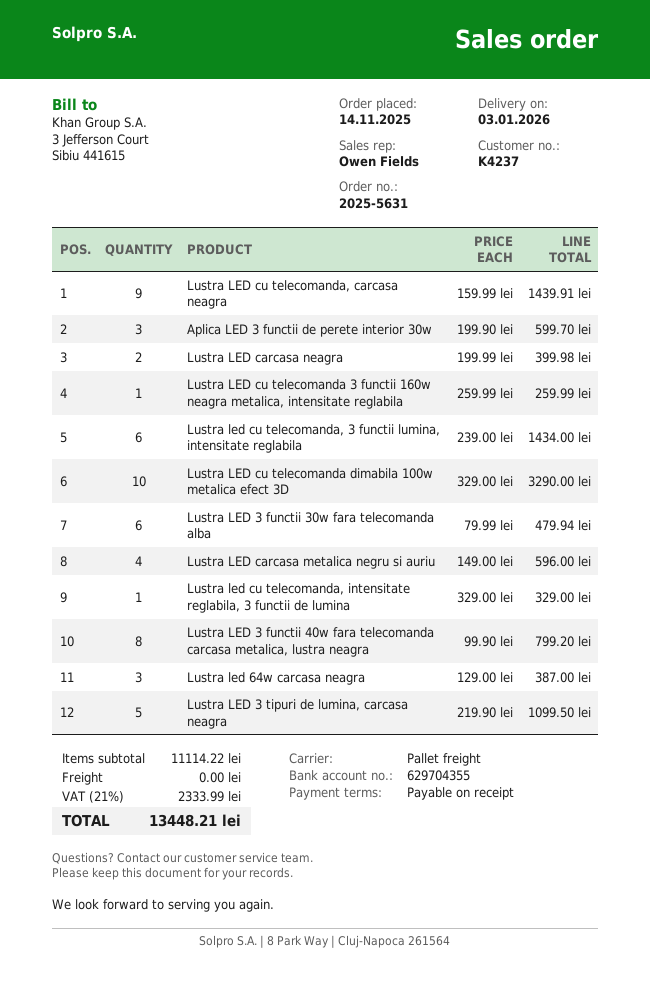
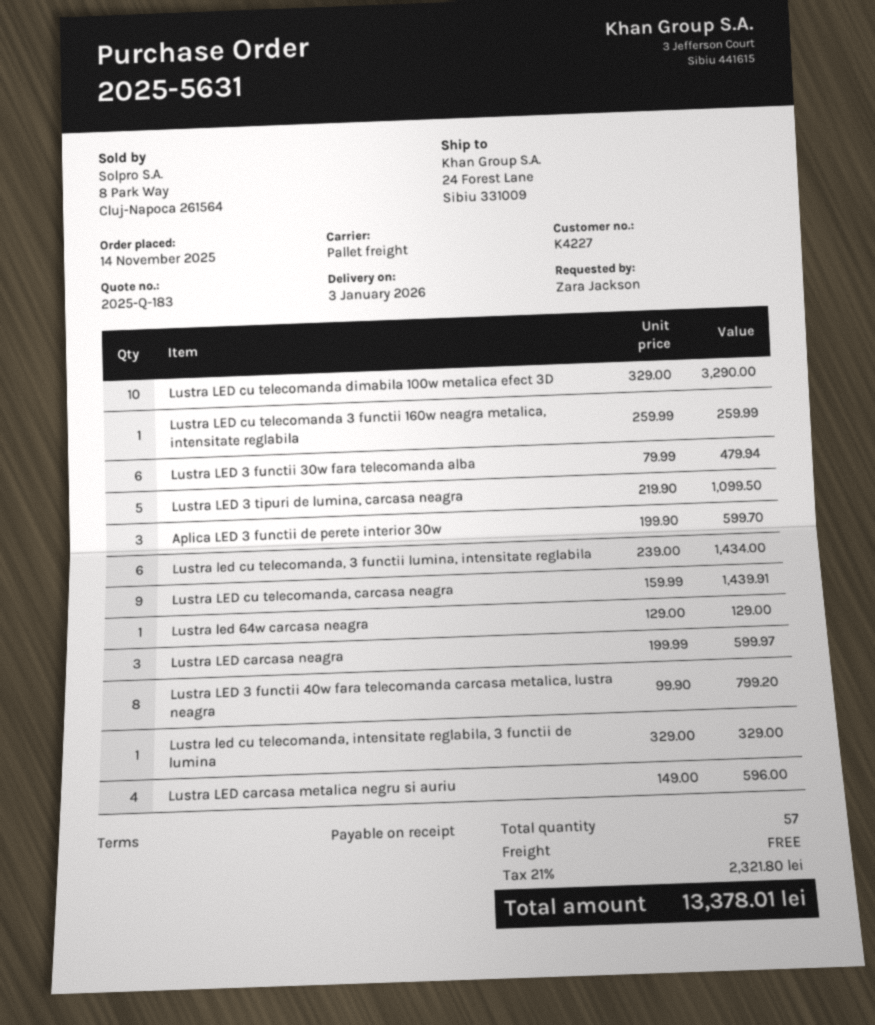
customer number: K4237 -> K4227
Lustra LED carcasa neagra: 2 x 199.99 = 399.98 -> 3 x 199.99 = 599.97
Lustra led 64w carcasa neagra: 3 x 129.00 = 387.00 -> 1 x 129.00 = 129.00
tax: 21% = 2333.99 -> 21% = 2321.80
total: 13448.21 -> 13378.01

